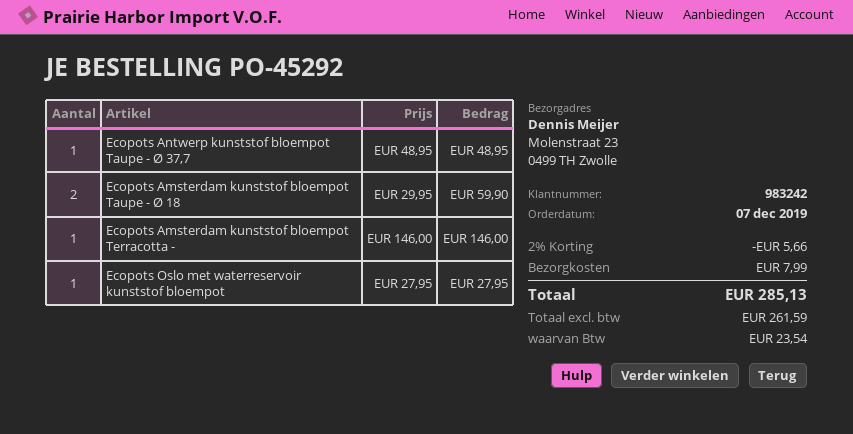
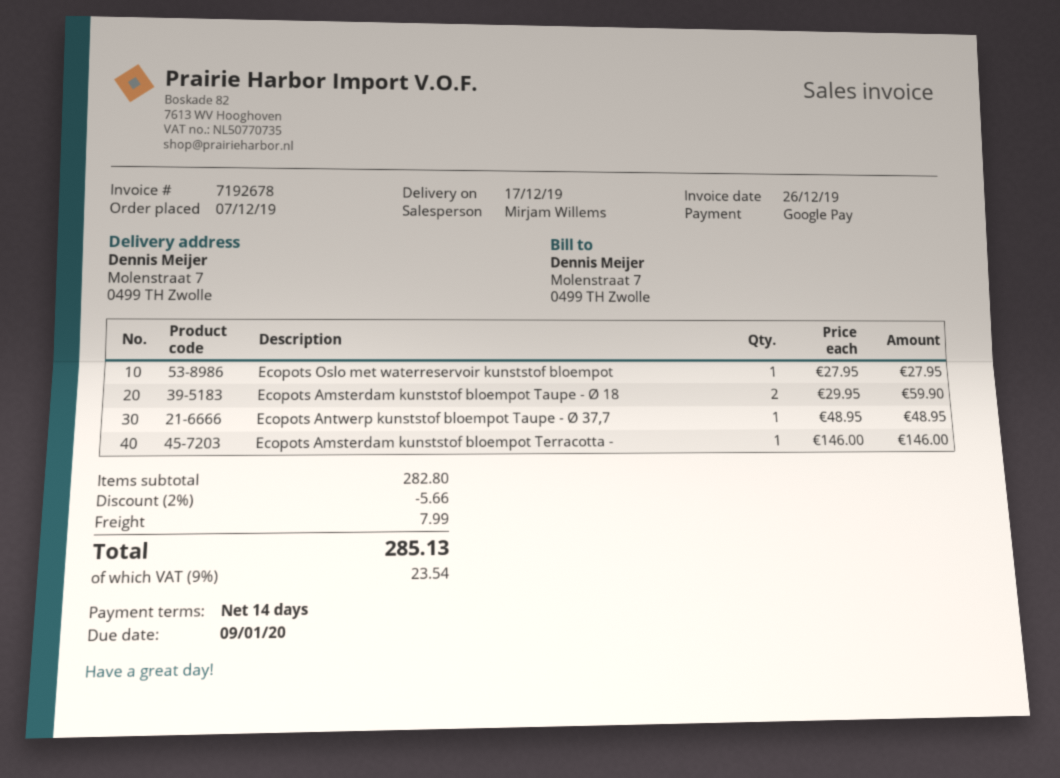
ship to: Molenstraat 23, 0499 TH Zwolle -> Molenstraat 7, 0499 TH Zwolle

